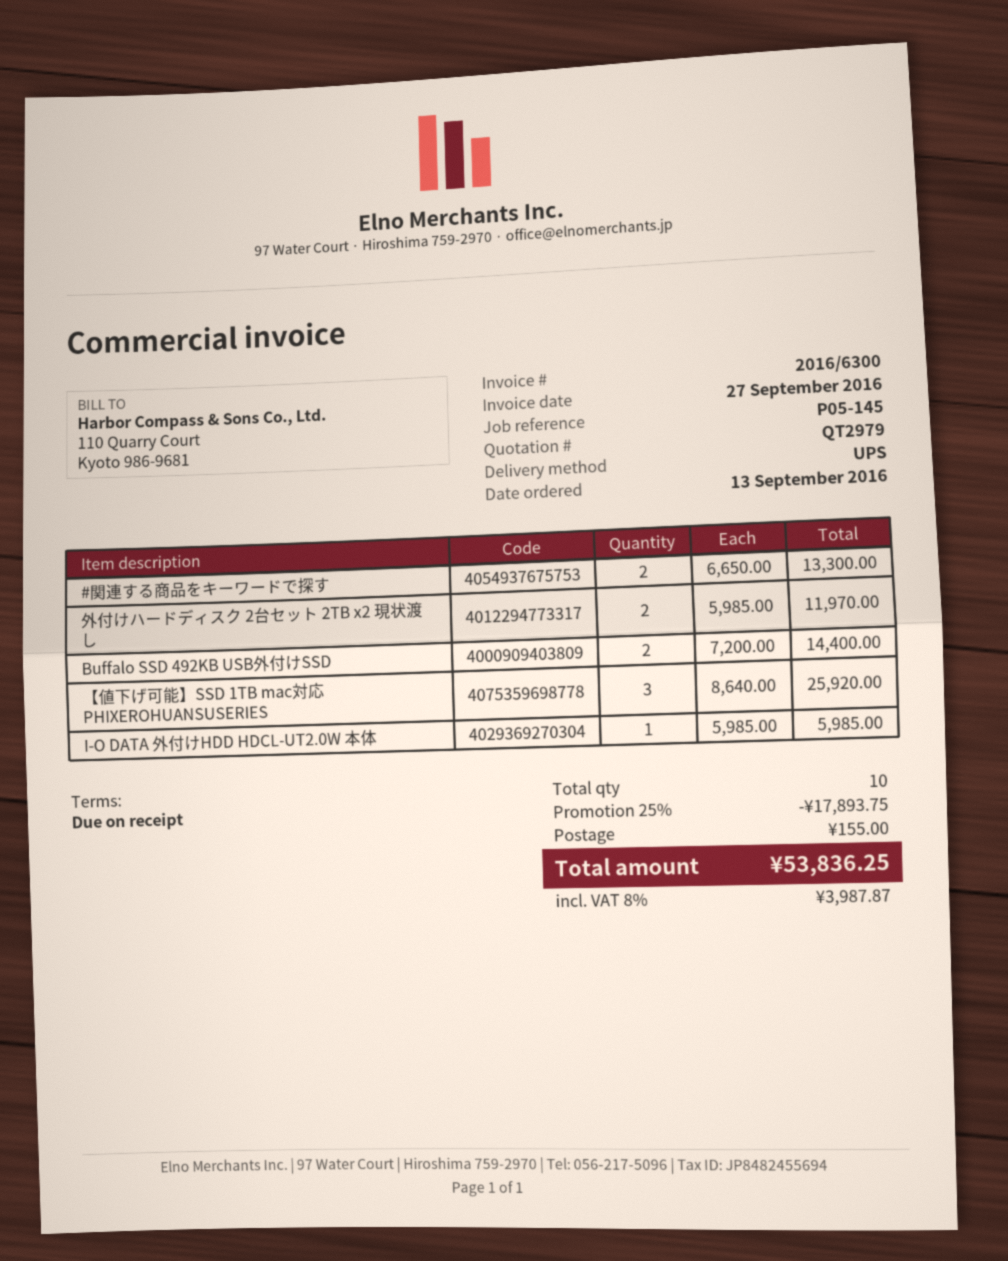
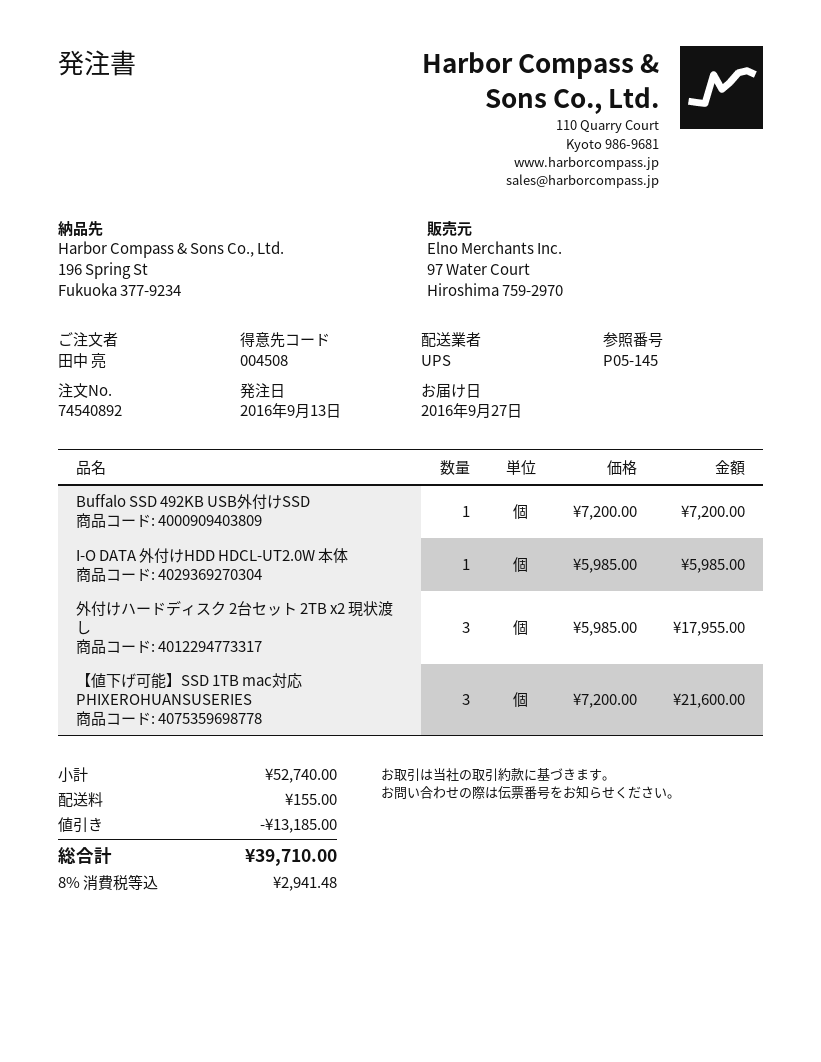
#関連する商品をキーワードで探す: 2 x 6650.00 = 13300.00 -> none
外付けハードディスク 2台セット 2TB x2 現状渡し: 2 x 5985.00 = 11970.00 -> 3 x 5985.00 = 17955.00
Buffalo SSD 492KB USB外付けSSD: 2 x 7200.00 = 14400.00 -> 1 x 7200.00 = 7200.00
【値下げ可能】SSD 1TB mac対応 PHIXEROHUANSUSERIES: 3 x 8640.00 = 25920.00 -> 3 x 7200.00 = 21600.00
discount: 17893.75 -> 13185.00
tax: 8% = 3987.87 -> 8% = 2941.48
total: 53836.25 -> 39710.00

